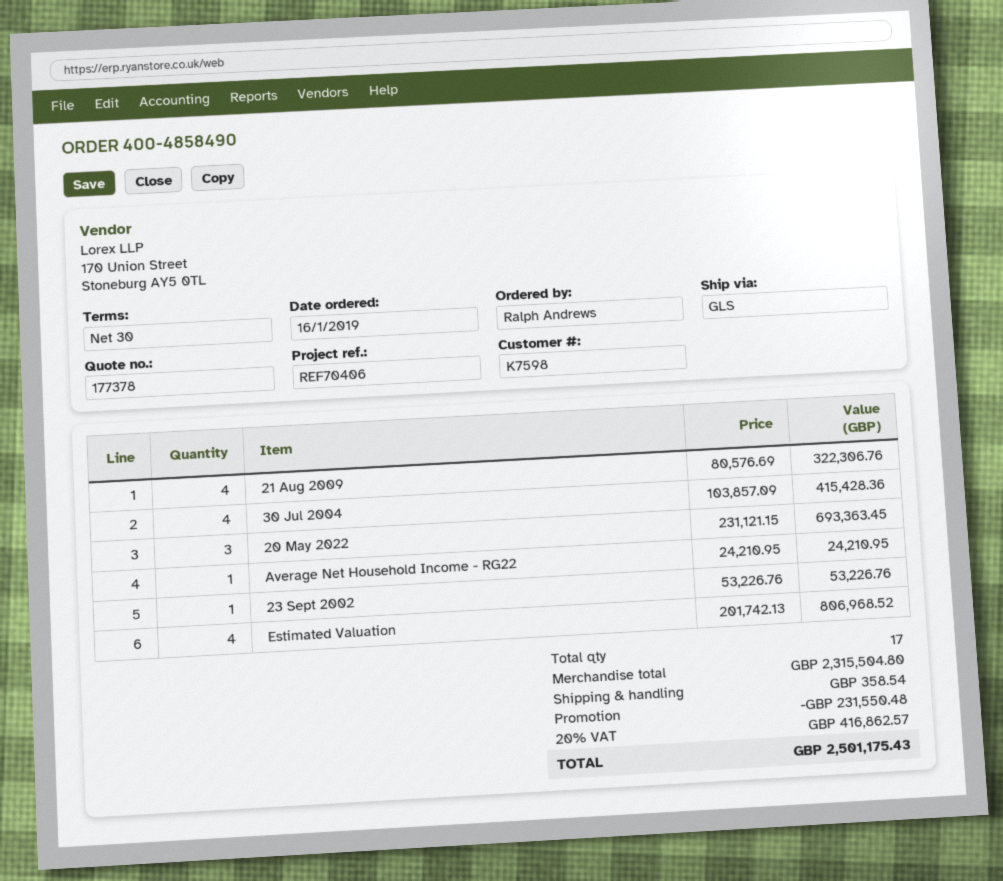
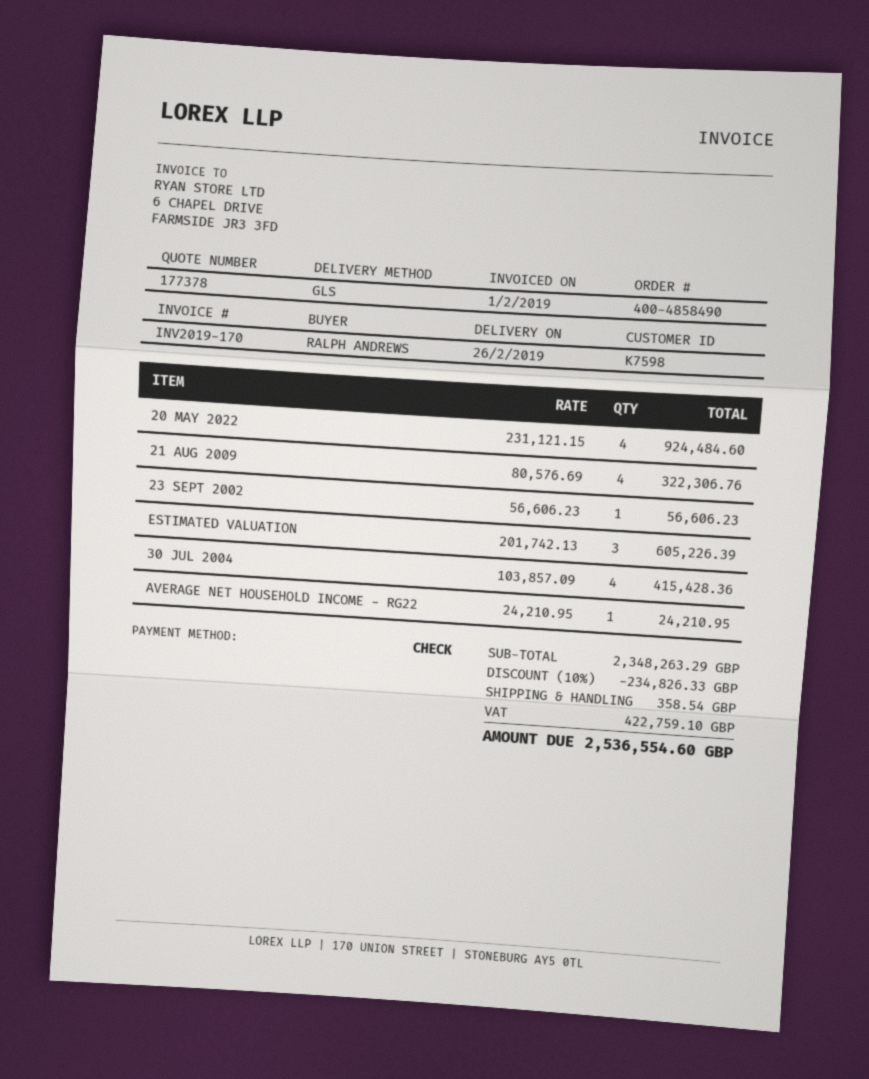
20 May 2022: 3 x 231121.15 = 693363.45 -> 4 x 231121.15 = 924484.60
23 Sept 2002: 1 x 53226.76 = 53226.76 -> 1 x 56606.23 = 56606.23
Estimated Valuation: 4 x 201742.13 = 806968.52 -> 3 x 201742.13 = 605226.39
subtotal: 2315504.80 -> 2348263.29
discount: 231550.48 -> 234826.33
tax: 416862.57 -> 422759.10
total: 2501175.43 -> 2536554.60

